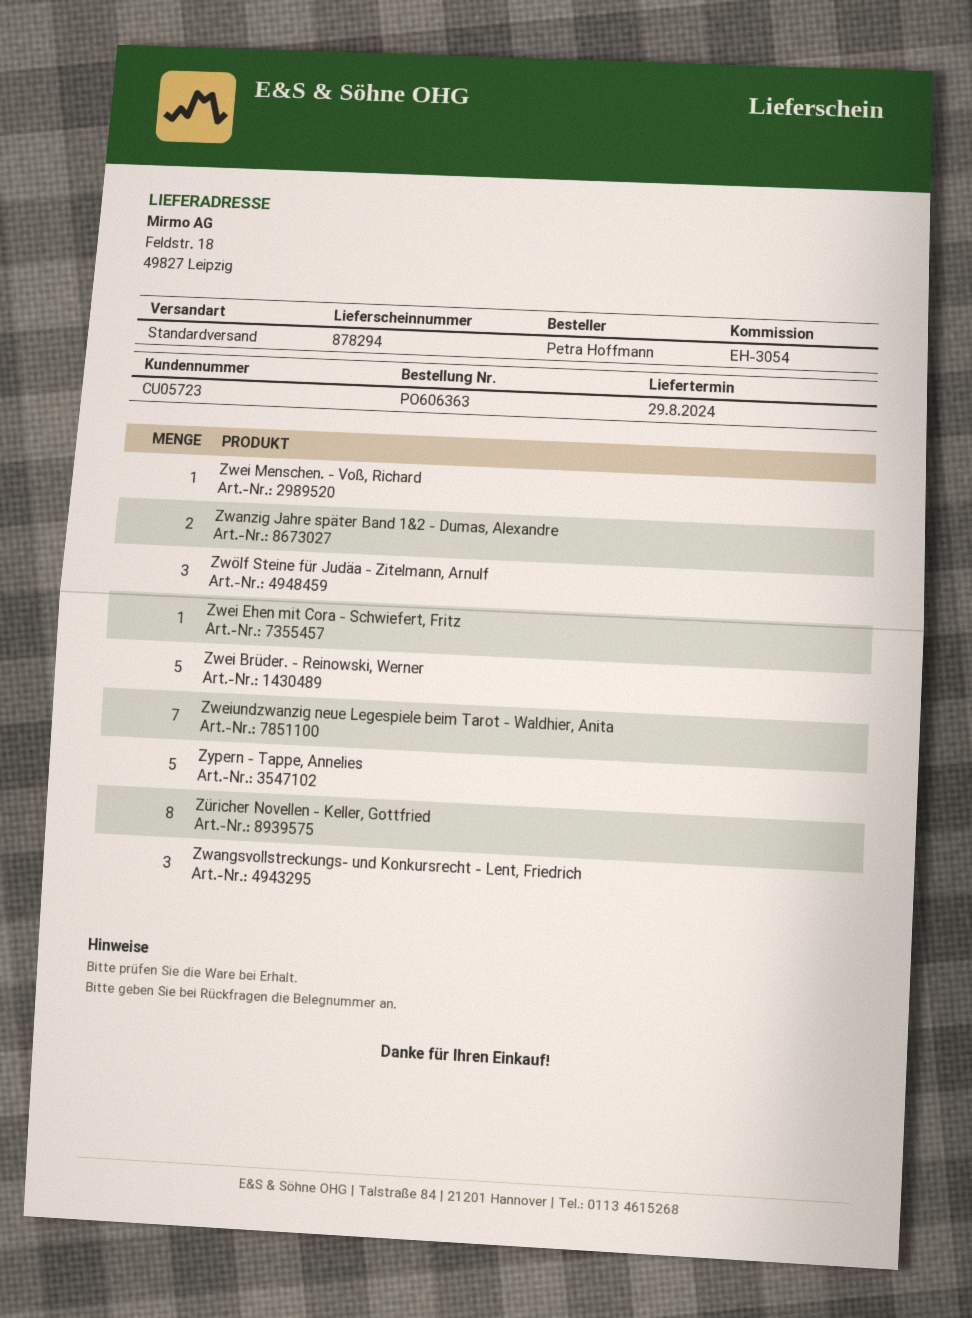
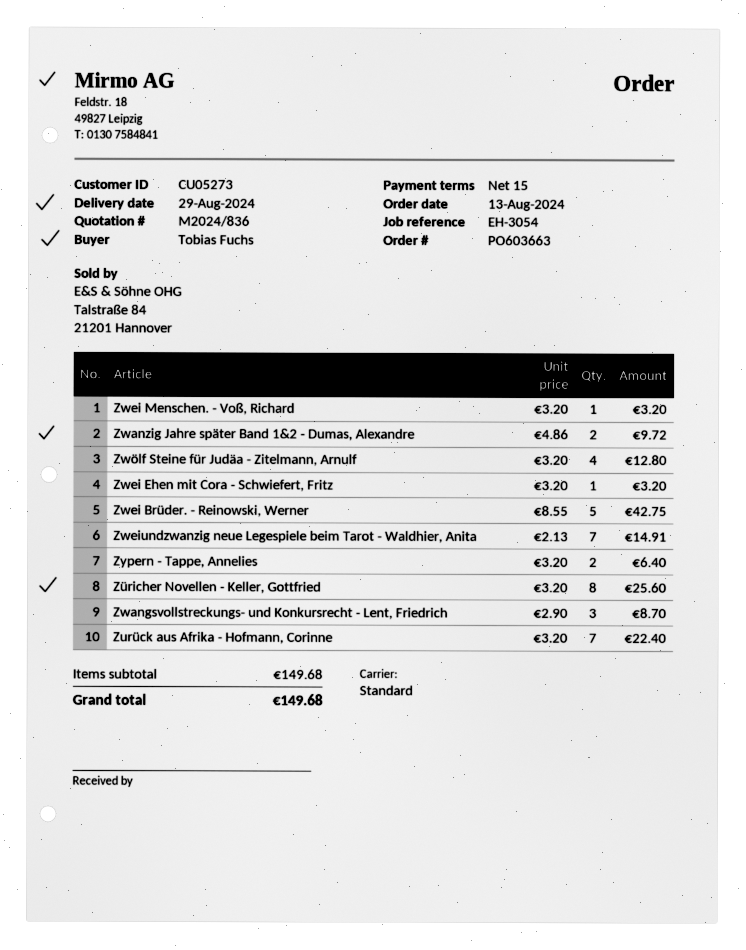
order number: PO606363 -> PO603663
customer number: CU05723 -> CU05273
ordered by: Petra Hoffmann -> Tobias Fuchs
Zwölf Steine für Judäa - Zitelmann, Arnulf: 3 -> 4
Zypern - Tappe, Annelies: 5 -> 2
Zurück aus Afrika - Hofmann, Corinne: none -> 7

